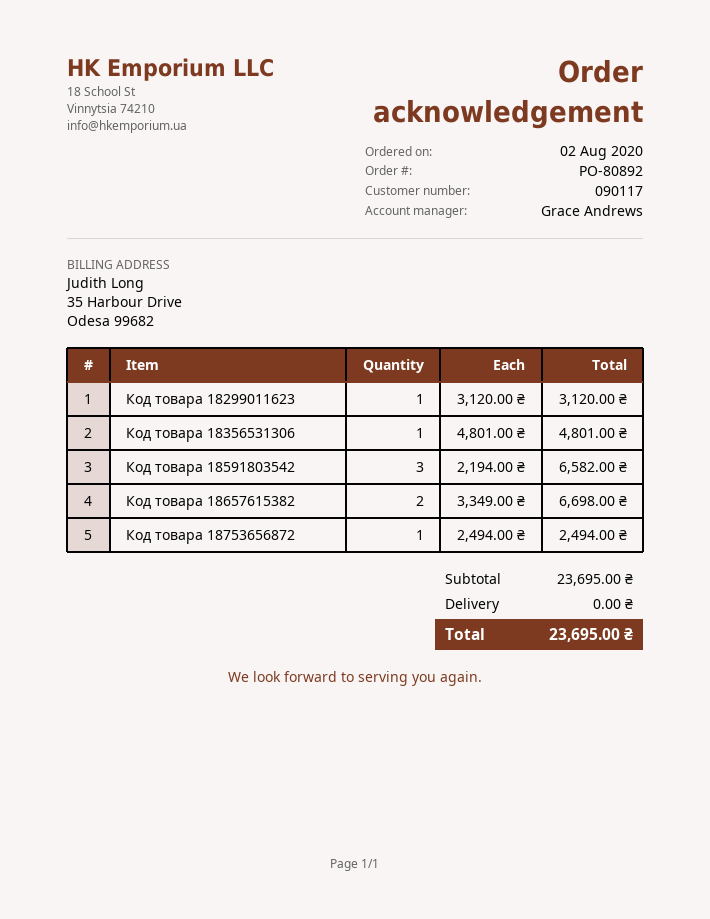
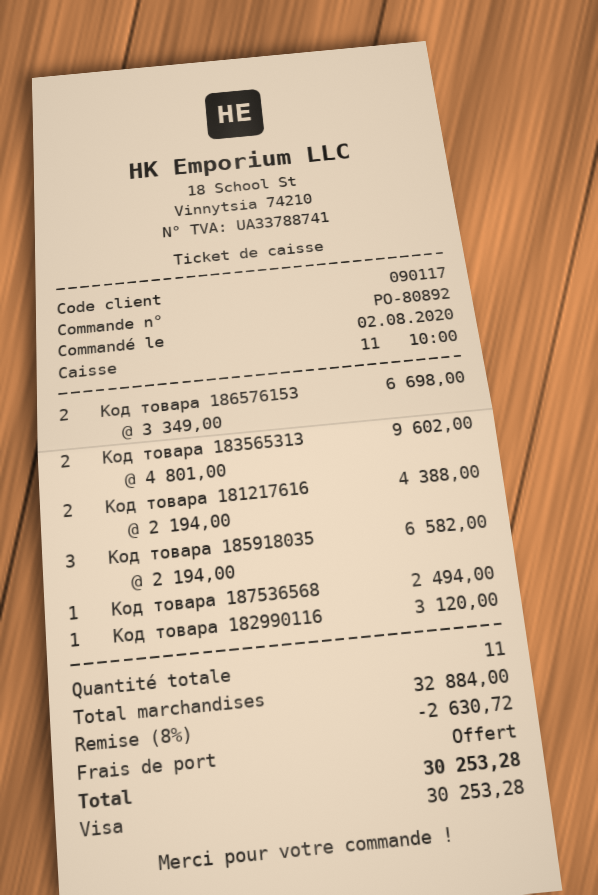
Код товара 18356531306: 1 x 4801.00 = 4801.00 -> 2 x 4801.00 = 9602.00
Код товара 181217616: none -> 2 x 2194.00 = 4388.00
subtotal: 23695.00 -> 32884.00
discount: none -> 8% = 2630.72
total: 23695.00 -> 30253.28

